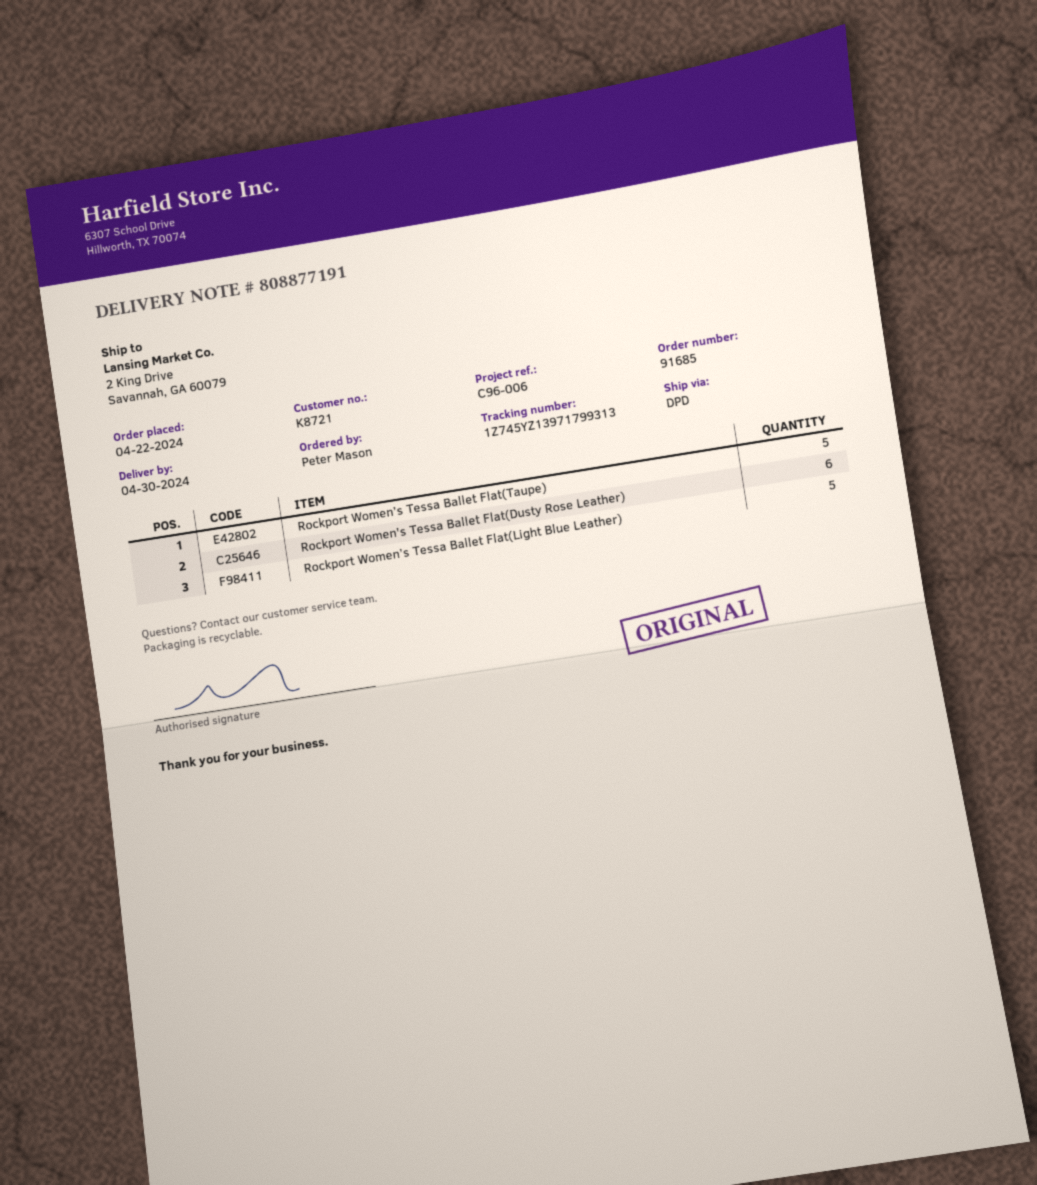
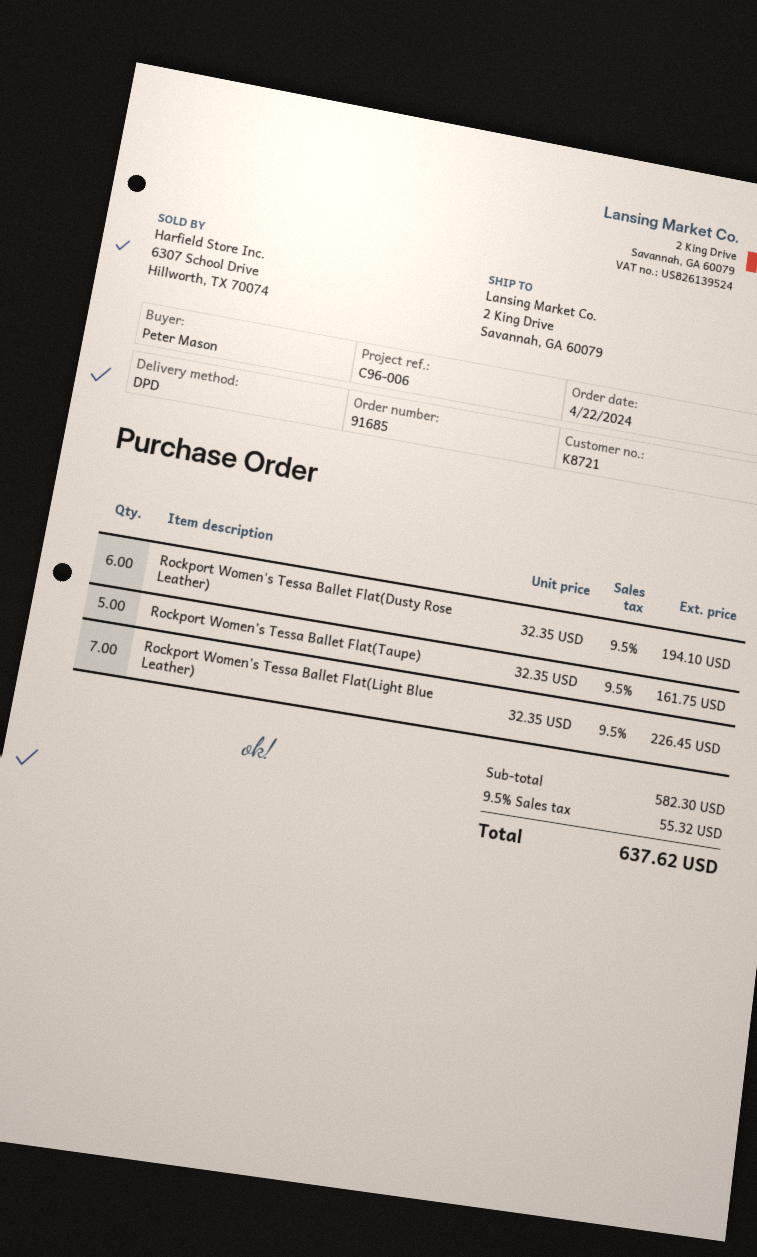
Rockport Women’s Tessa Ballet Flat(Light Blue Leather): 5 -> 7

